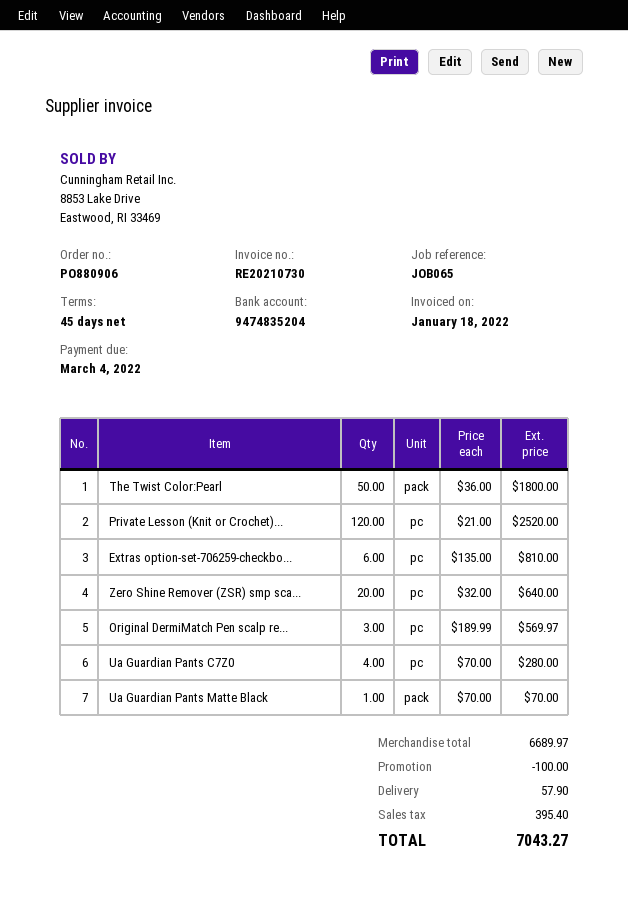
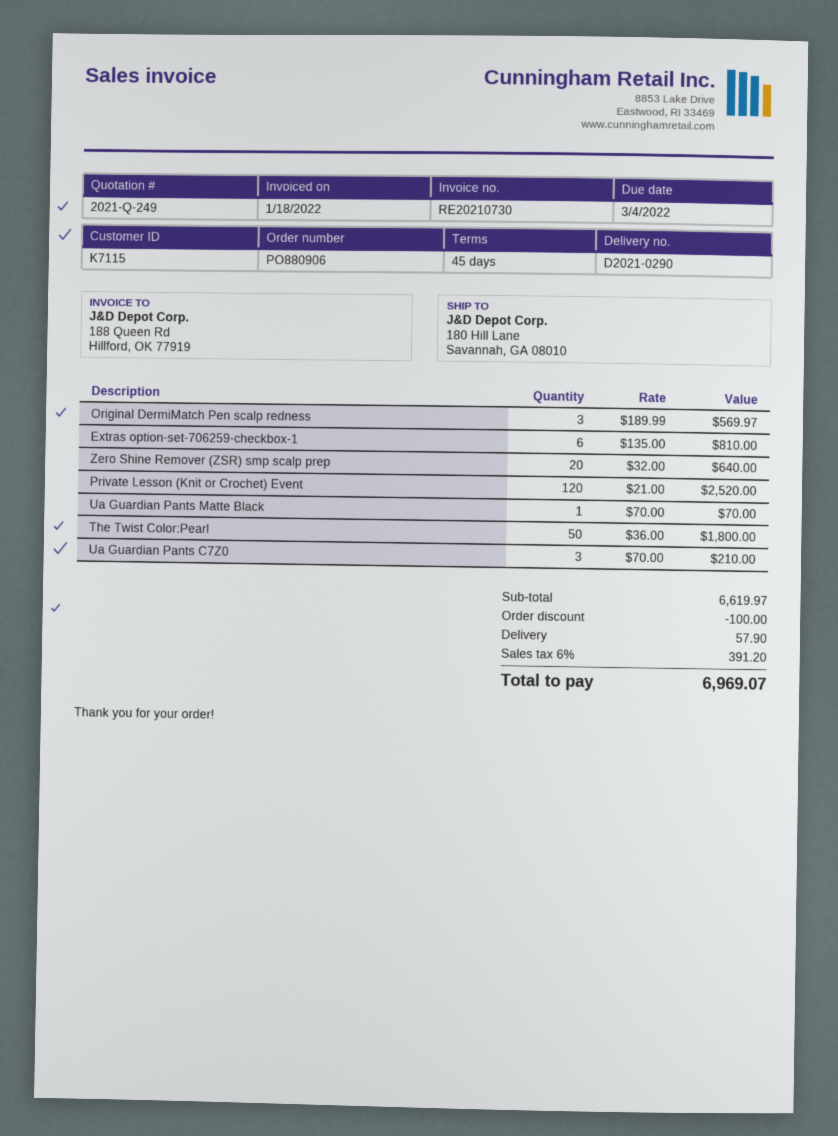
Ua Guardian Pants C7Z0: 4 x 70.00 = 280.00 -> 3 x 70.00 = 210.00
subtotal: 6689.97 -> 6619.97
tax: 395.40 -> 391.20
total: 7043.27 -> 6969.07

